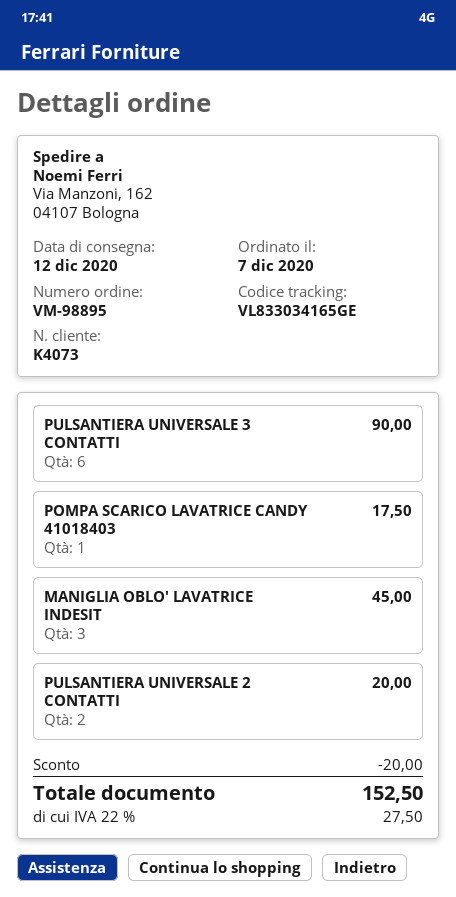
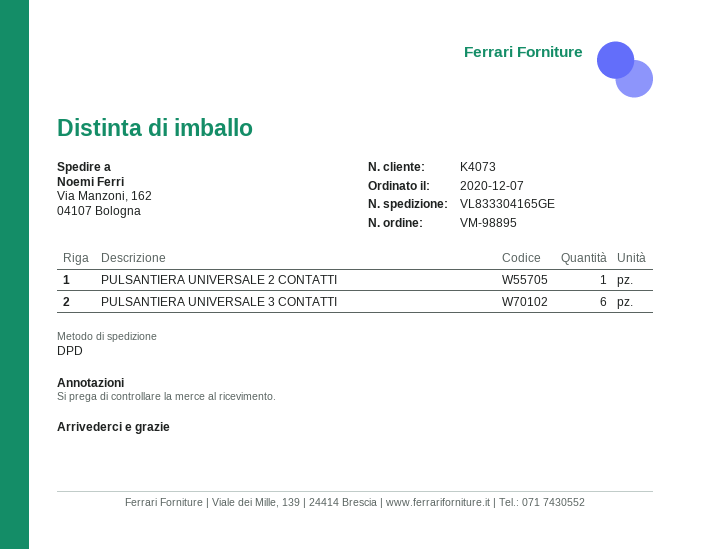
tracking number: VL833034165GE -> VL833304165GE
POMPA SCARICO LAVATRICE CANDY 41018403: 1 -> none
MANIGLIA OBLO' LAVATRICE INDESIT: 3 -> none
PULSANTIERA UNIVERSALE 2 CONTATTI: 2 -> 1

